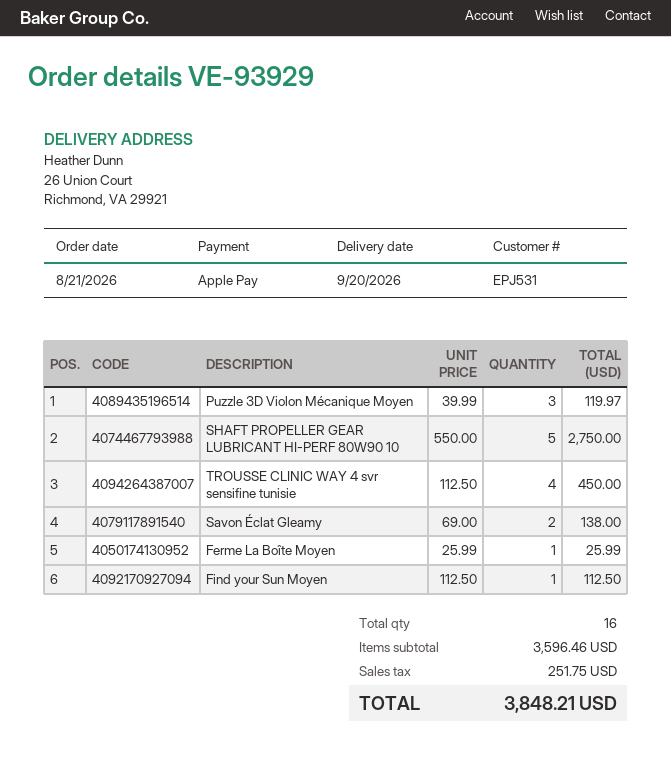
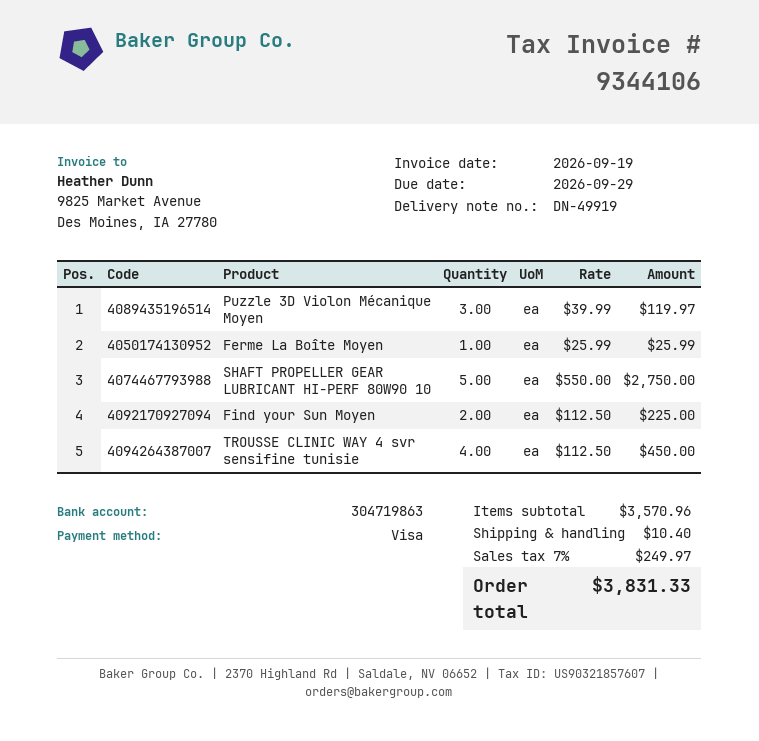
payment method: Apple Pay -> Visa
Savon Éclat Gleamy: 2 x 69.00 = 138.00 -> none
Find your Sun Moyen: 1 x 112.50 = 112.50 -> 2 x 112.50 = 225.00
subtotal: 3596.46 -> 3570.96
shipping: none -> 10.40
tax: 251.75 -> 249.97
total: 3848.21 -> 3831.33

